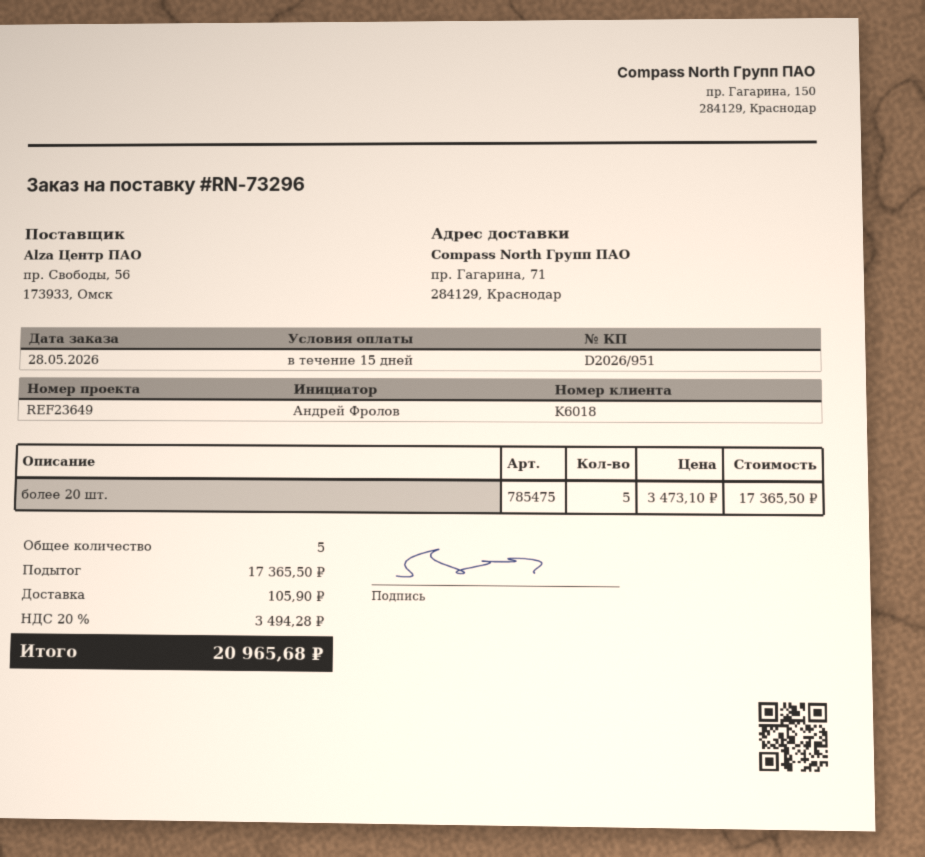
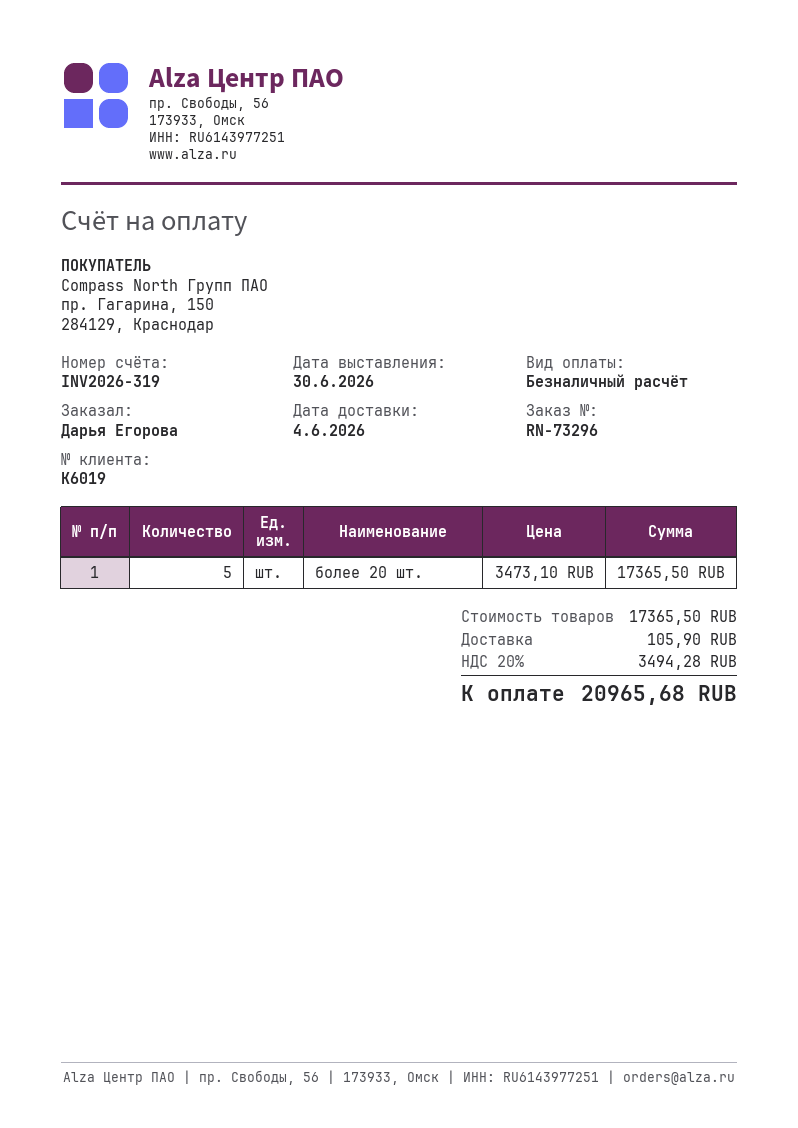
customer number: K6018 -> K6019
ordered by: Андрей Фролов -> Дарья Егорова

